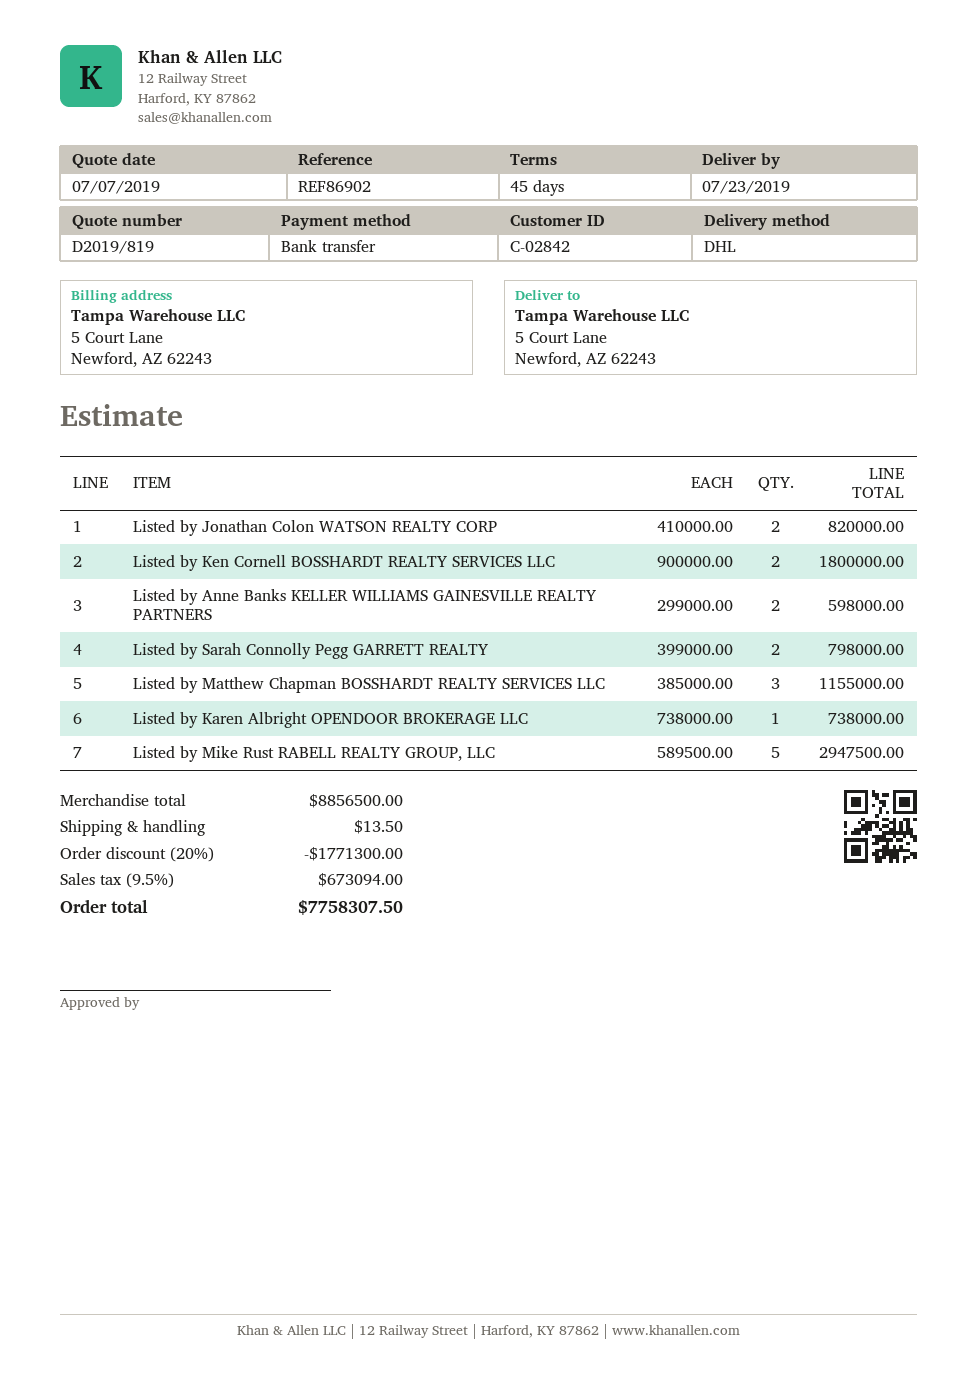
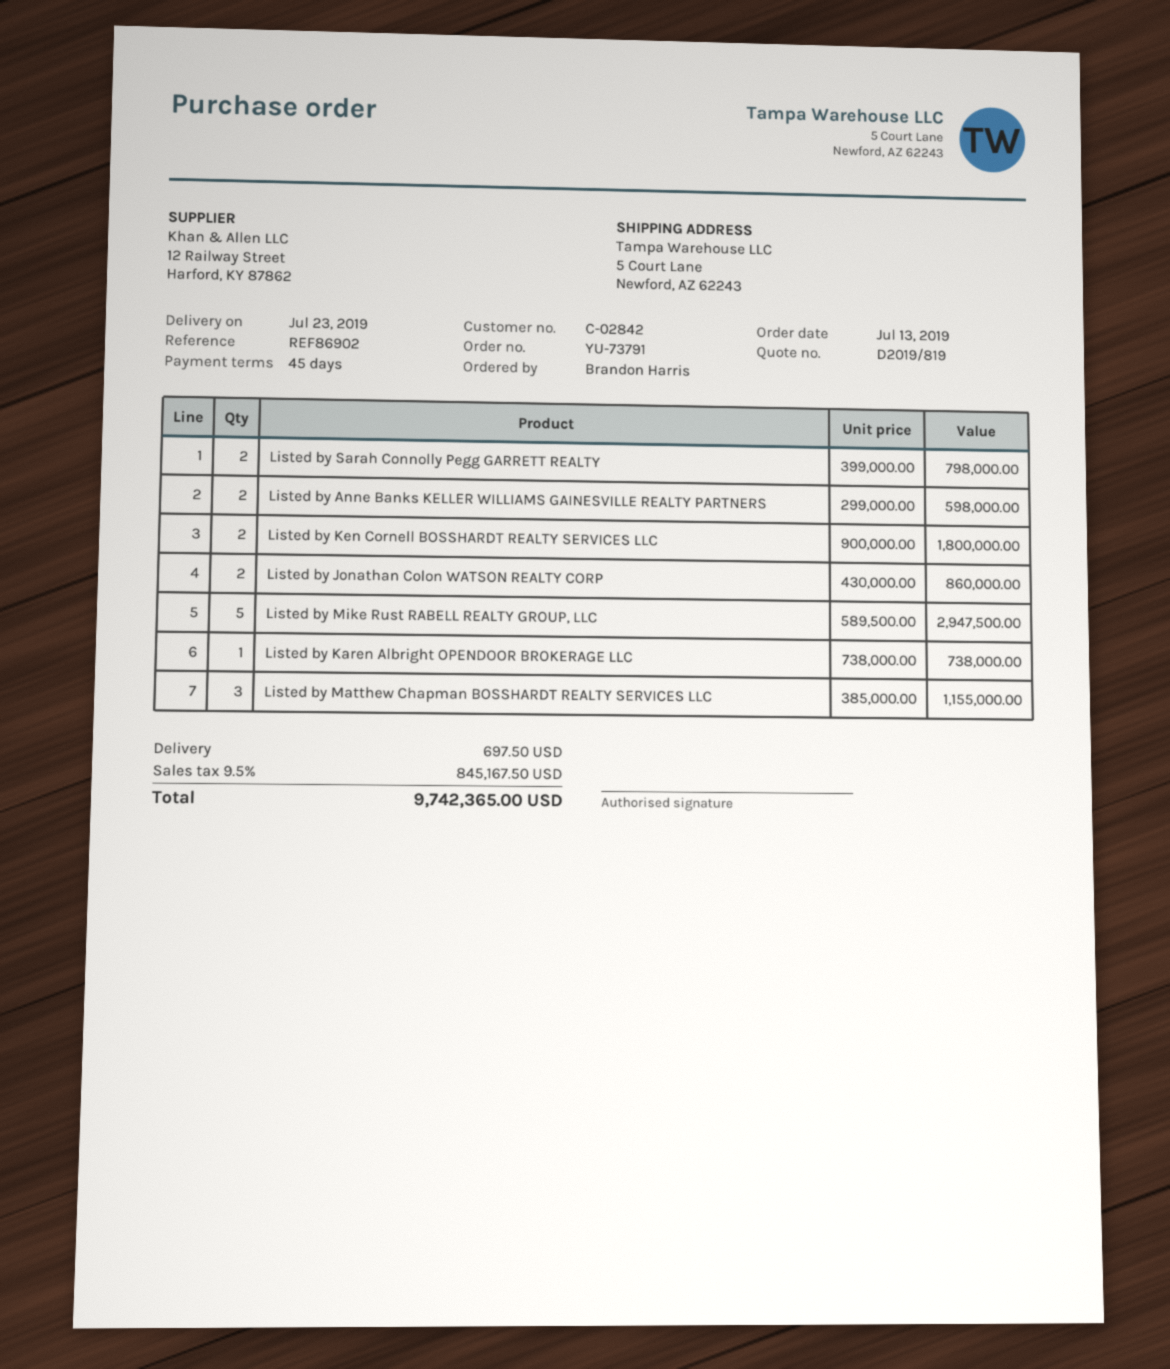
Listed by Jonathan Colon WATSON REALTY CORP: 2 x 410000.00 = 820000.00 -> 2 x 430000.00 = 860000.00
discount: 20% = 1771300.00 -> none
shipping: 13.50 -> 697.50
tax: 9.5% = 673094.00 -> 9.5% = 845167.50
total: 7758307.50 -> 9742365.00

